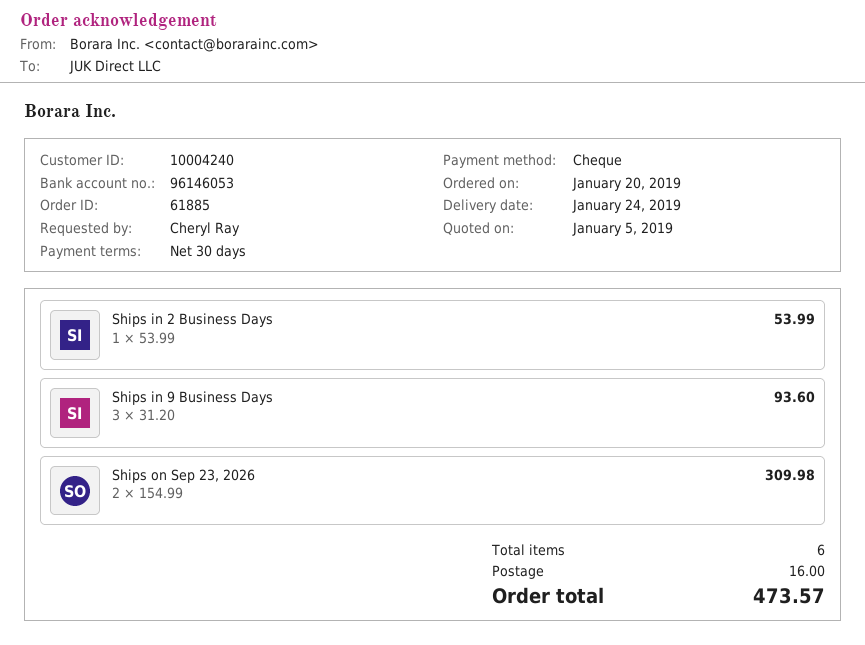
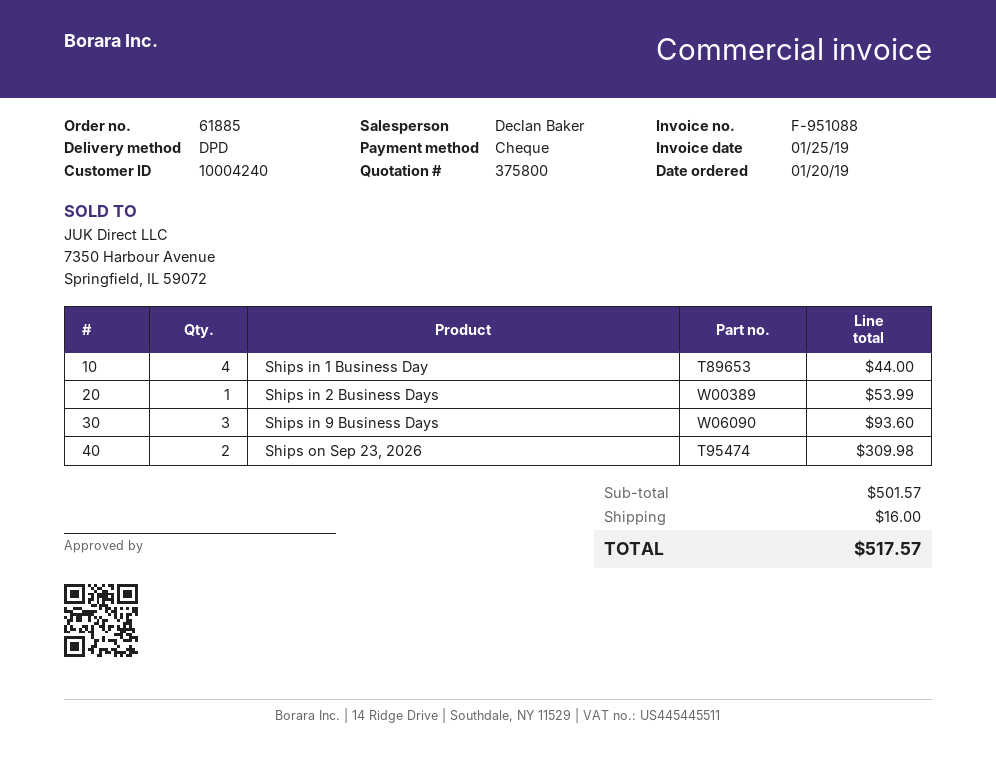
Ships in 1 Business Day: none -> 4 for 44.00
total: 473.57 -> 517.57

